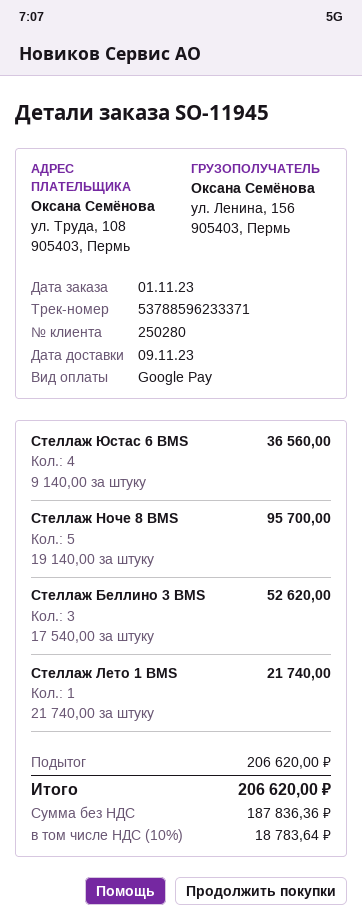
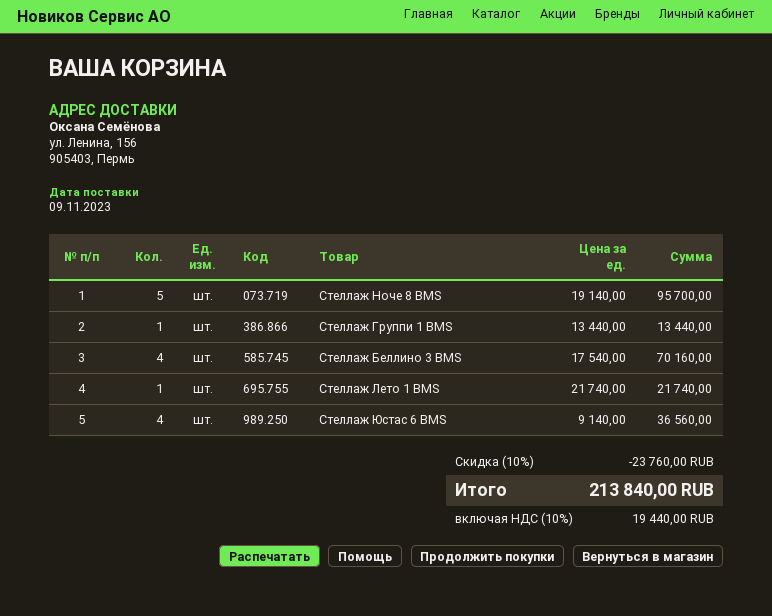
Стеллаж Беллино 3 BMS: 3 x 17540.00 = 52620.00 -> 4 x 17540.00 = 70160.00
Стеллаж Группи 1 BMS: none -> 1 x 13440.00 = 13440.00
discount: none -> 10% = 23760.00
tax: 10% = 18783.64 -> 10% = 19440.00
total: 206620.00 -> 213840.00

